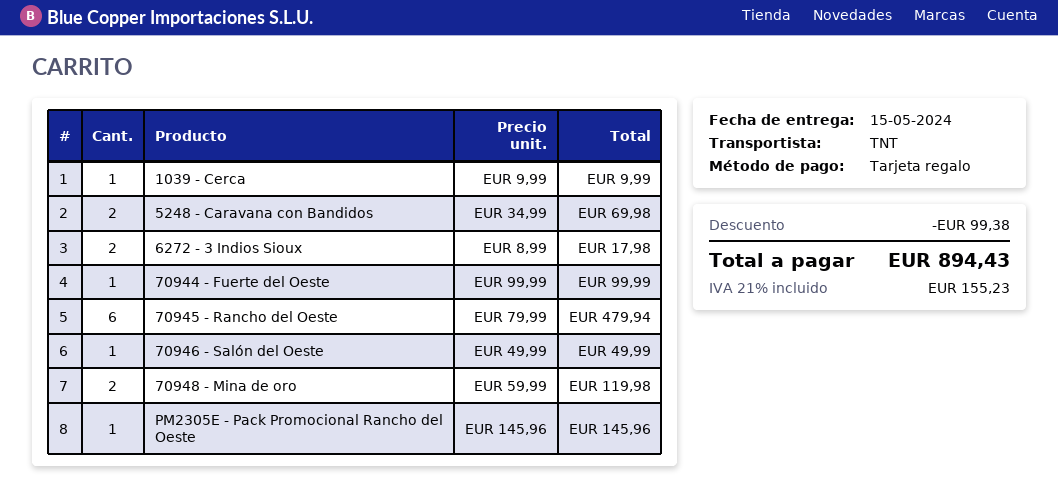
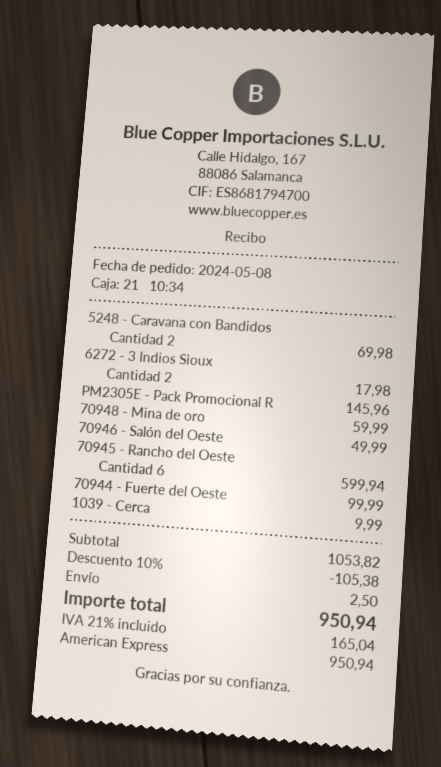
payment method: gift card -> American Express
70945 - Rancho del Oeste: 6 for 479.94 -> 6 for 599.94
70948 - Mina de oro: 2 for 119.98 -> 1 for 59.99
discount: 99.38 -> 105.38
shipping: none -> 2.50
tax: 21% = 155.23 -> 21% = 165.04
total: 894.43 -> 950.94

